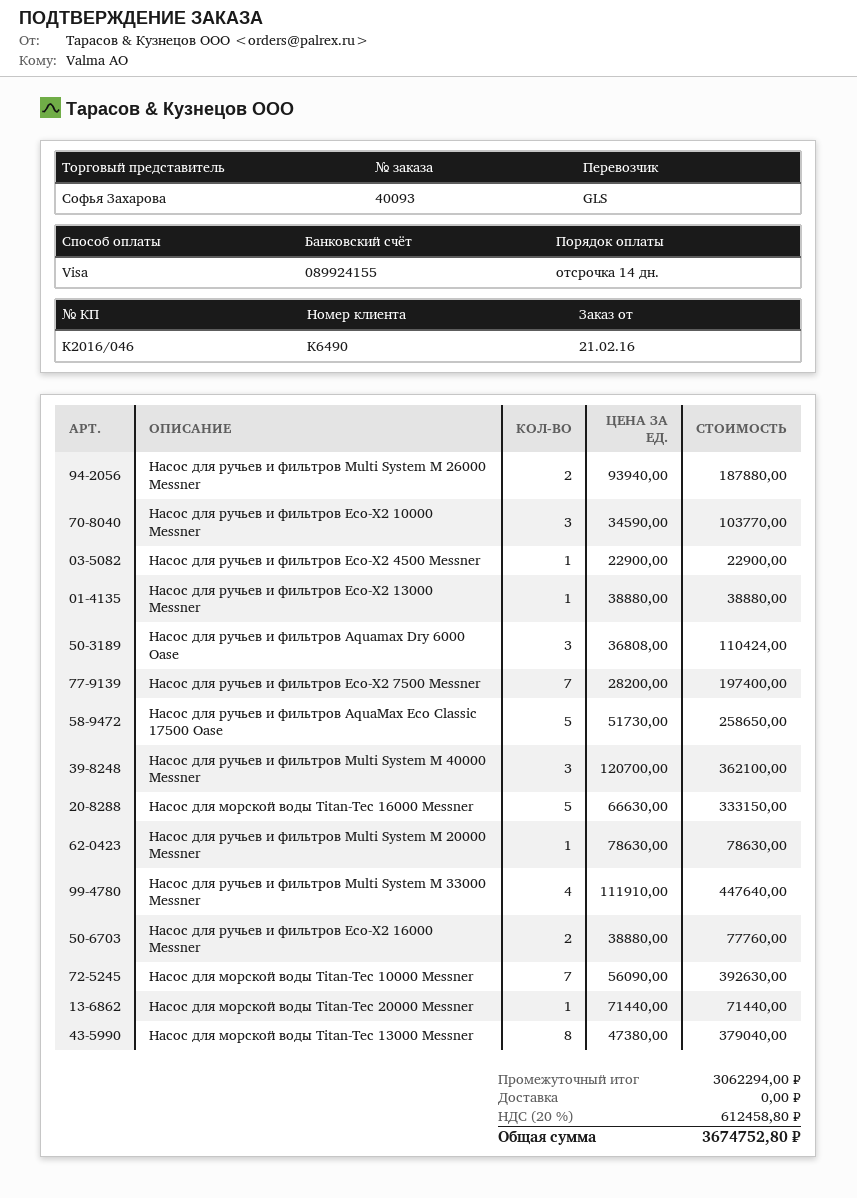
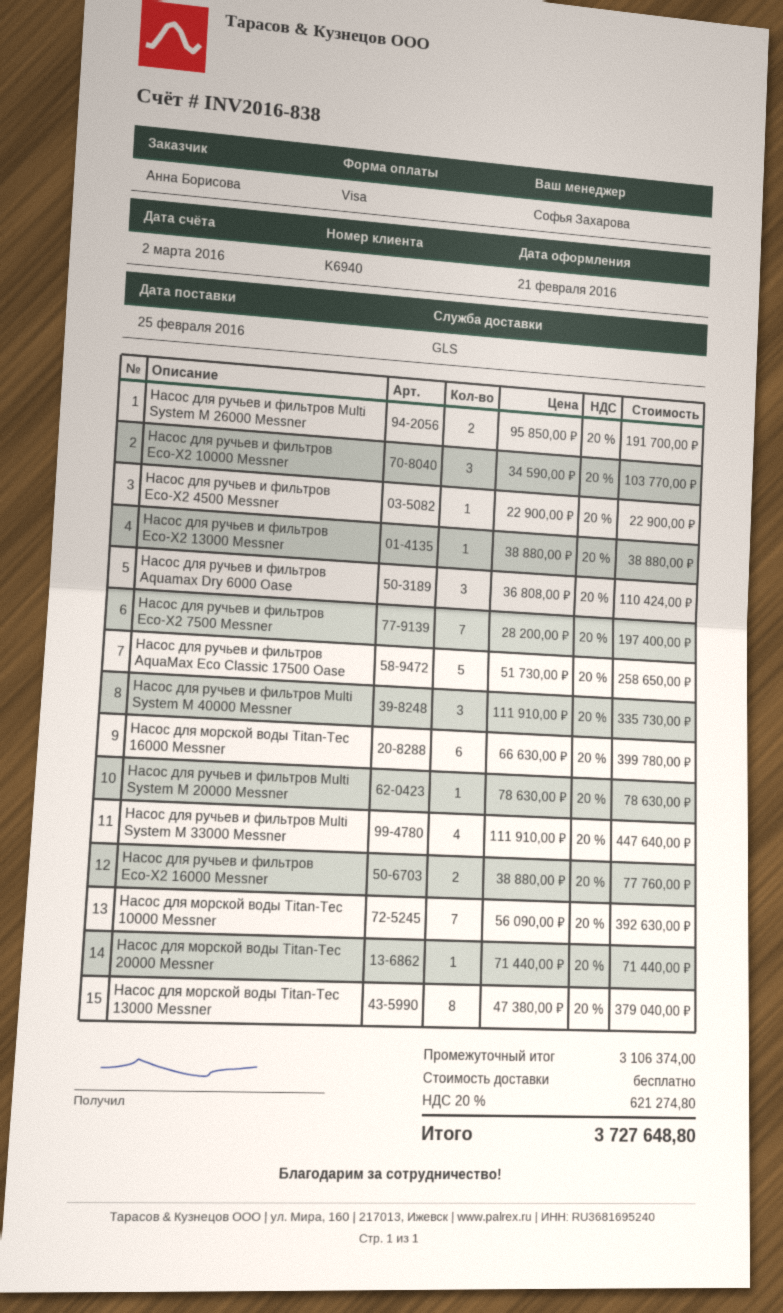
customer number: K6490 -> K6940
Насос для ручьев и фильтров Multi System M 26000 Messner: 2 x 93940.00 = 187880.00 -> 2 x 95850.00 = 191700.00
Насос для ручьев и фильтров Multi System M 40000 Messner: 3 x 120700.00 = 362100.00 -> 3 x 111910.00 = 335730.00
Насос для морской воды Titan-Tec 16000 Messner: 5 x 66630.00 = 333150.00 -> 6 x 66630.00 = 399780.00
subtotal: 3062294.00 -> 3106374.00
tax: 20% = 612458.80 -> 20% = 621274.80
total: 3674752.80 -> 3727648.80

